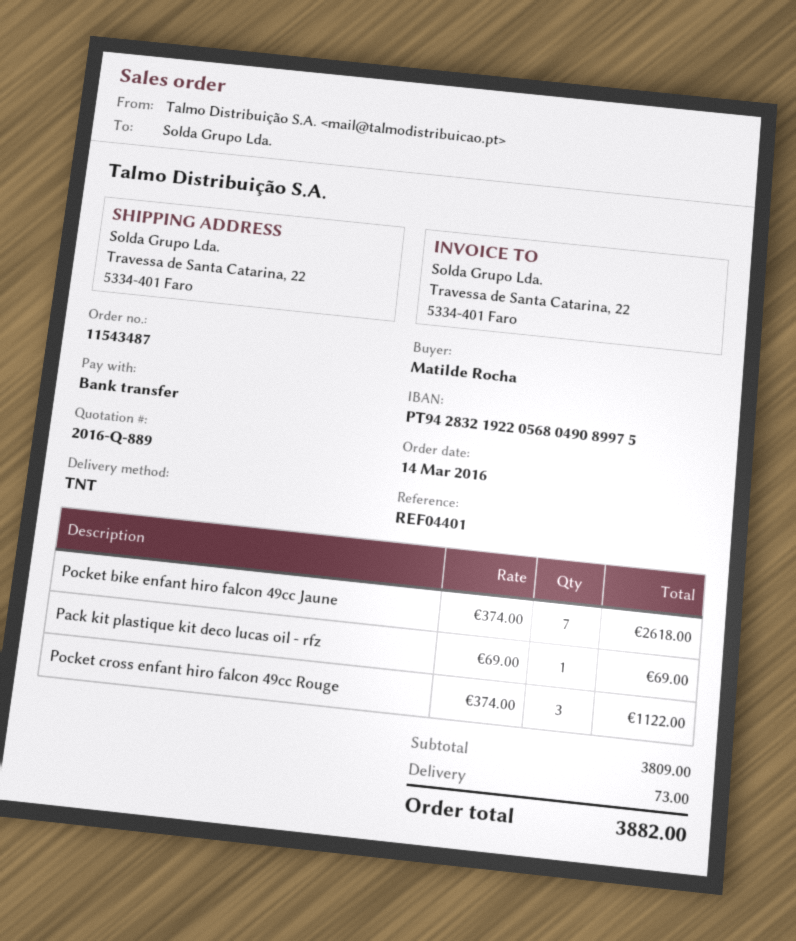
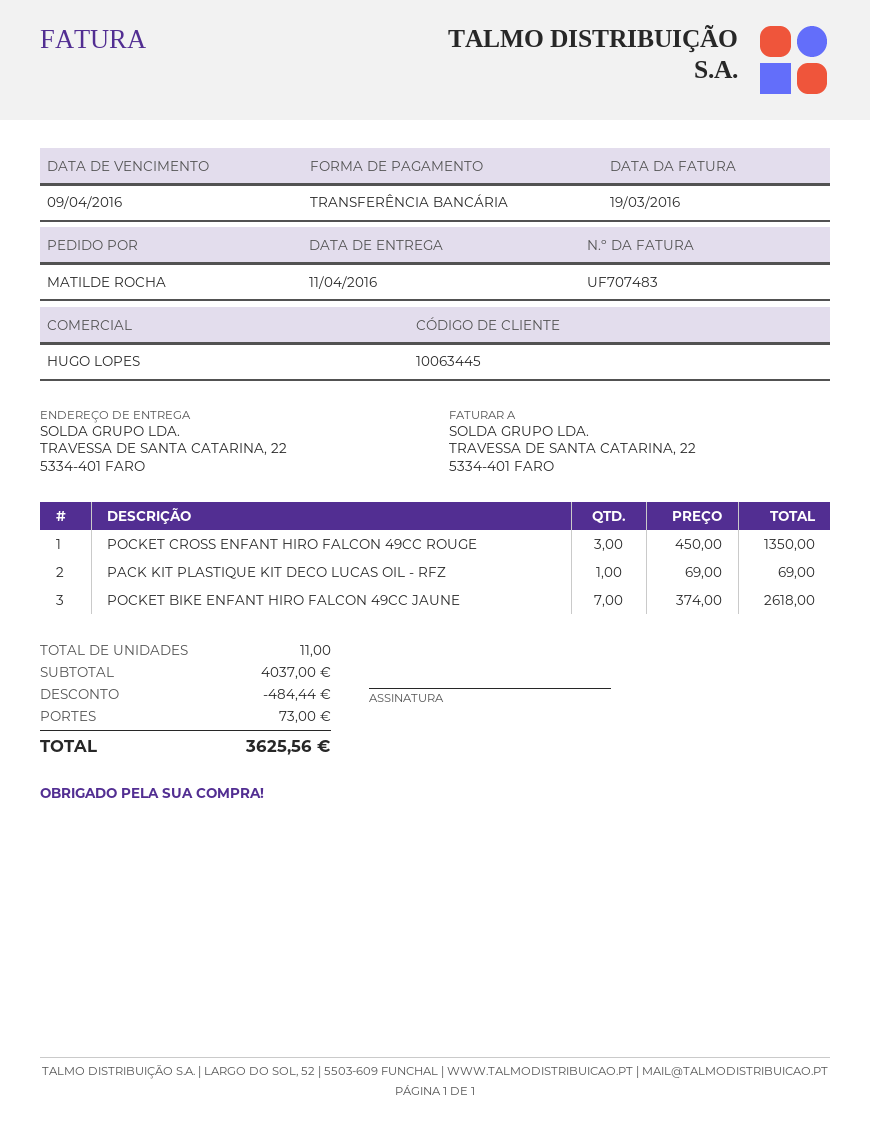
Pocket cross enfant hiro falcon 49cc Rouge: 3 x 374.00 = 1122.00 -> 3 x 450.00 = 1350.00
subtotal: 3809.00 -> 4037.00
discount: none -> 484.44
total: 3882.00 -> 3625.56

